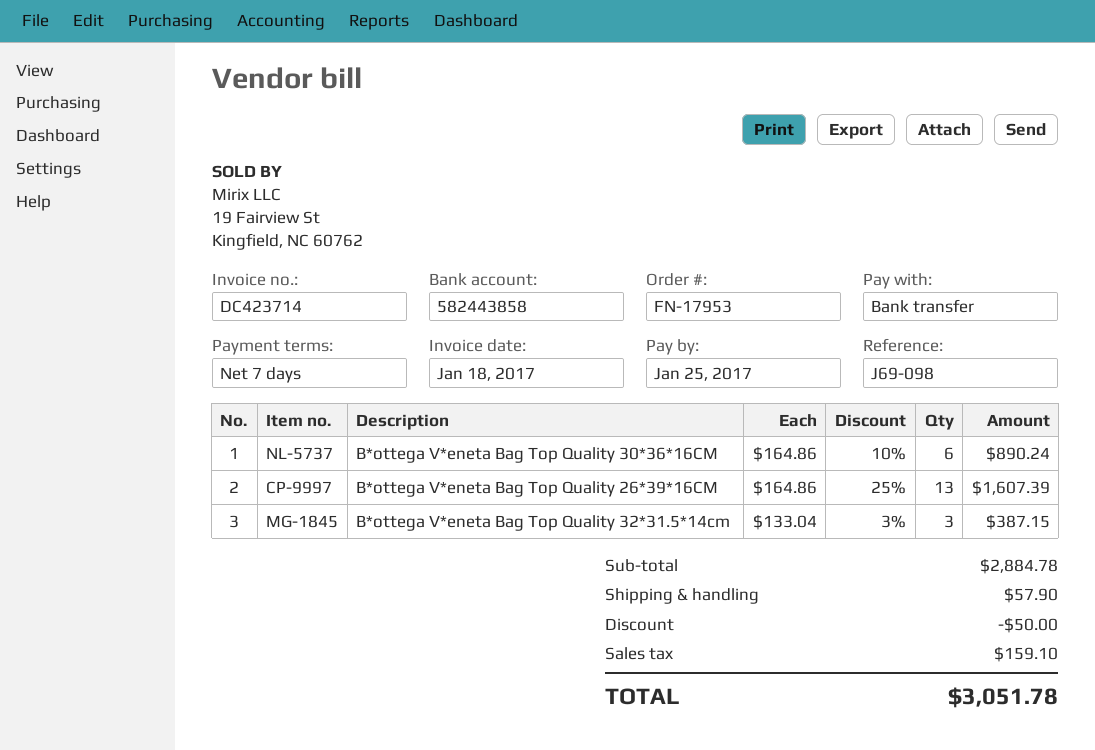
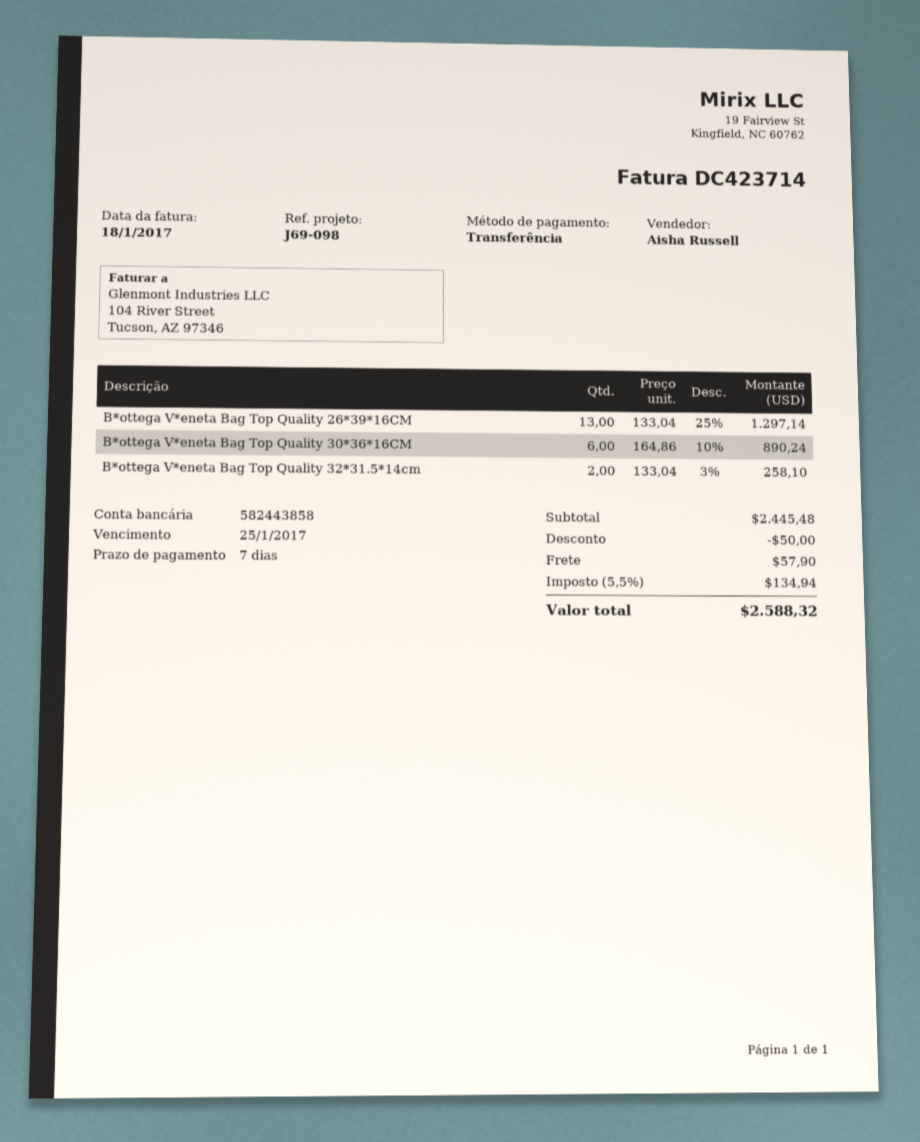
B*ottega V*eneta Bag Top Quality 26*39*16CM: 13 x 164.86 - 25% = 1607.39 -> 13 x 133.04 - 25% = 1297.14
B*ottega V*eneta Bag Top Quality 32*31.5*14cm: 3 x 133.04 - 3% = 387.15 -> 2 x 133.04 - 3% = 258.10
subtotal: 2884.78 -> 2445.48
tax: 159.10 -> 134.94
total: 3051.78 -> 2588.32

